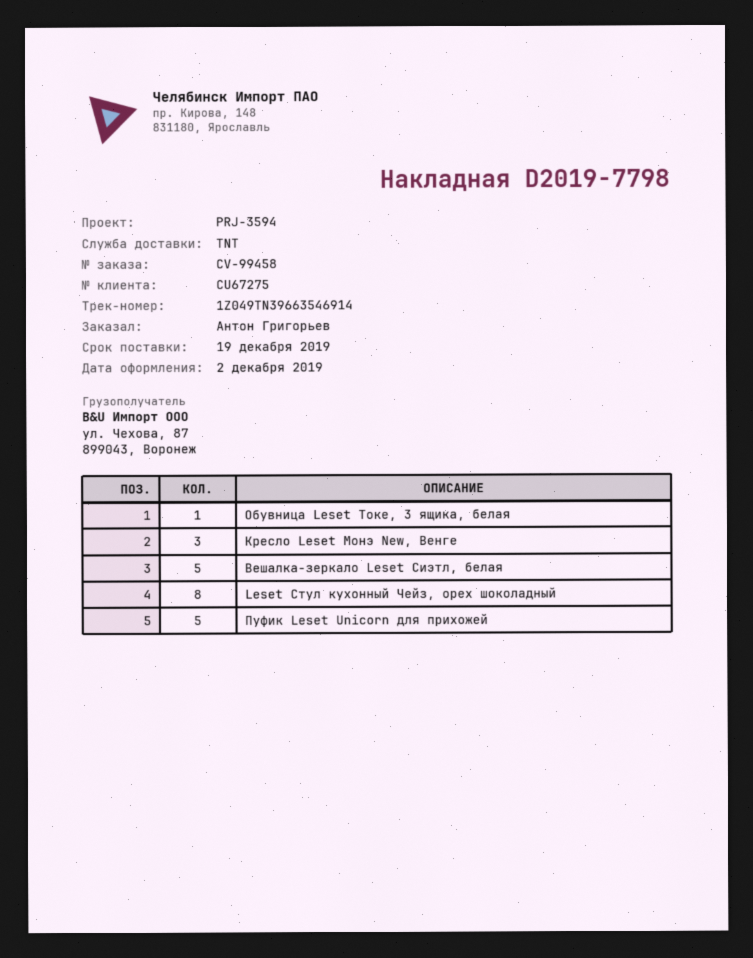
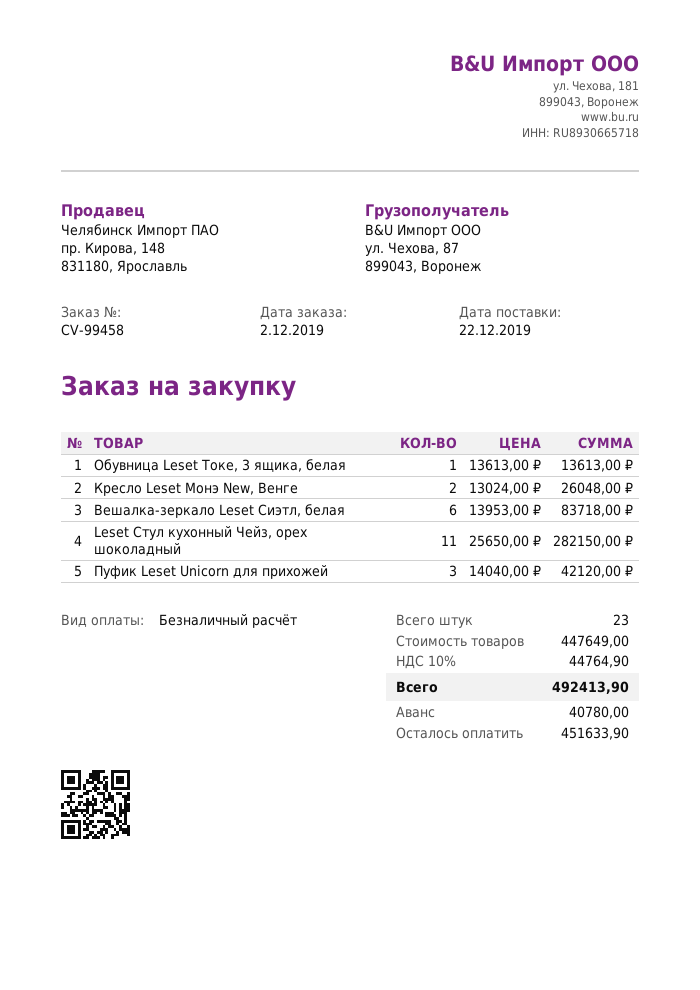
delivery date: 2019-12-19 -> 2019-12-22
Кресло Leset Монэ New, Венге: 3 -> 2
Вешалка-зеркало Leset Сиэтл, белая: 5 -> 6
Leset Стул кухонный Чейз, орех шоколадный: 8 -> 11
Пуфик Leset Unicorn для прихожей: 5 -> 3

